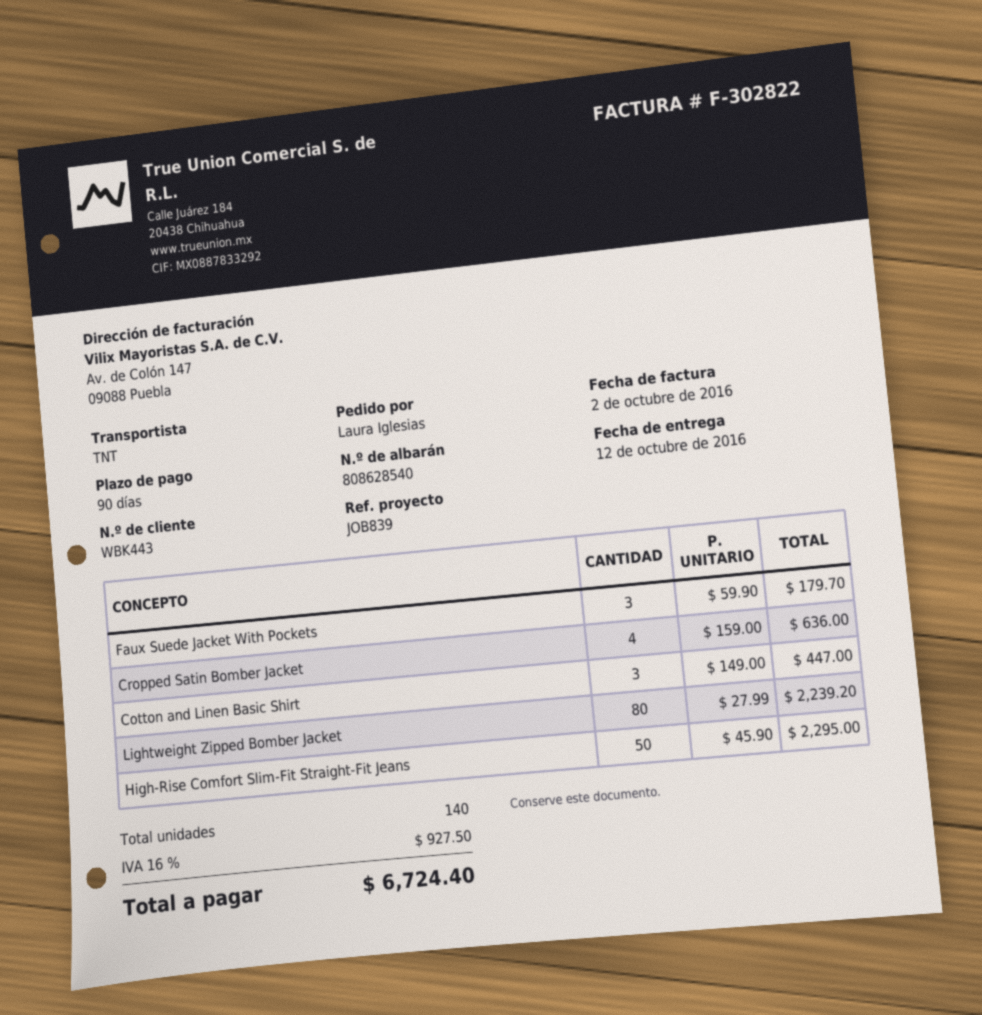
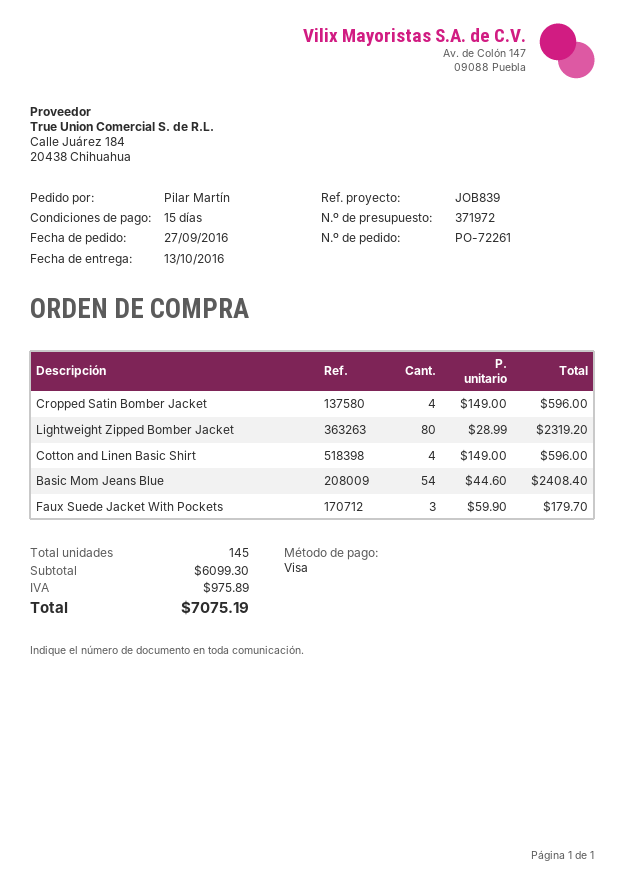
delivery date: 2016-10-12 -> 2016-10-13
payment terms: 90 days -> 15 days
ordered by: Laura Iglesias -> Pilar Martín
Cropped Satin Bomber Jacket: 4 x 159.00 = 636.00 -> 4 x 149.00 = 596.00
Cotton and Linen Basic Shirt: 3 x 149.00 = 447.00 -> 4 x 149.00 = 596.00
Lightweight Zipped Bomber Jacket: 80 x 27.99 = 2239.20 -> 80 x 28.99 = 2319.20
High-Rise Comfort Slim-Fit Straight-Fit Jeans: 50 x 45.90 = 2295.00 -> none
Basic Mom Jeans Blue: none -> 54 x 44.60 = 2408.40
total quantity: 140 -> 145
tax: 927.50 -> 975.89
total: 6724.40 -> 7075.19

